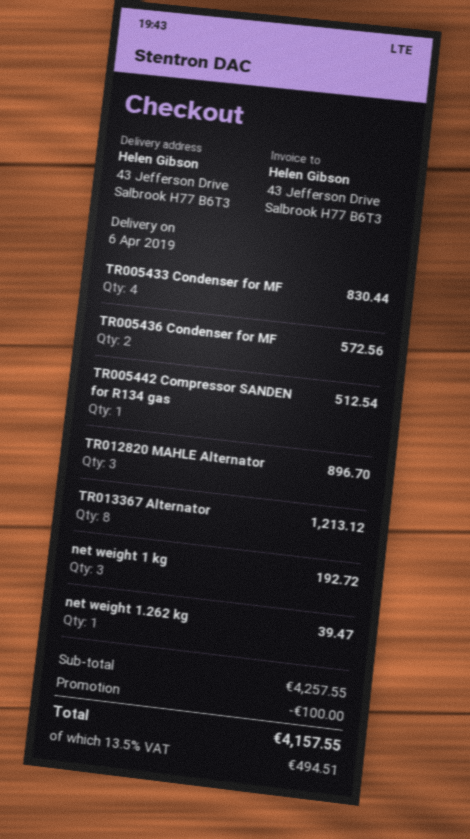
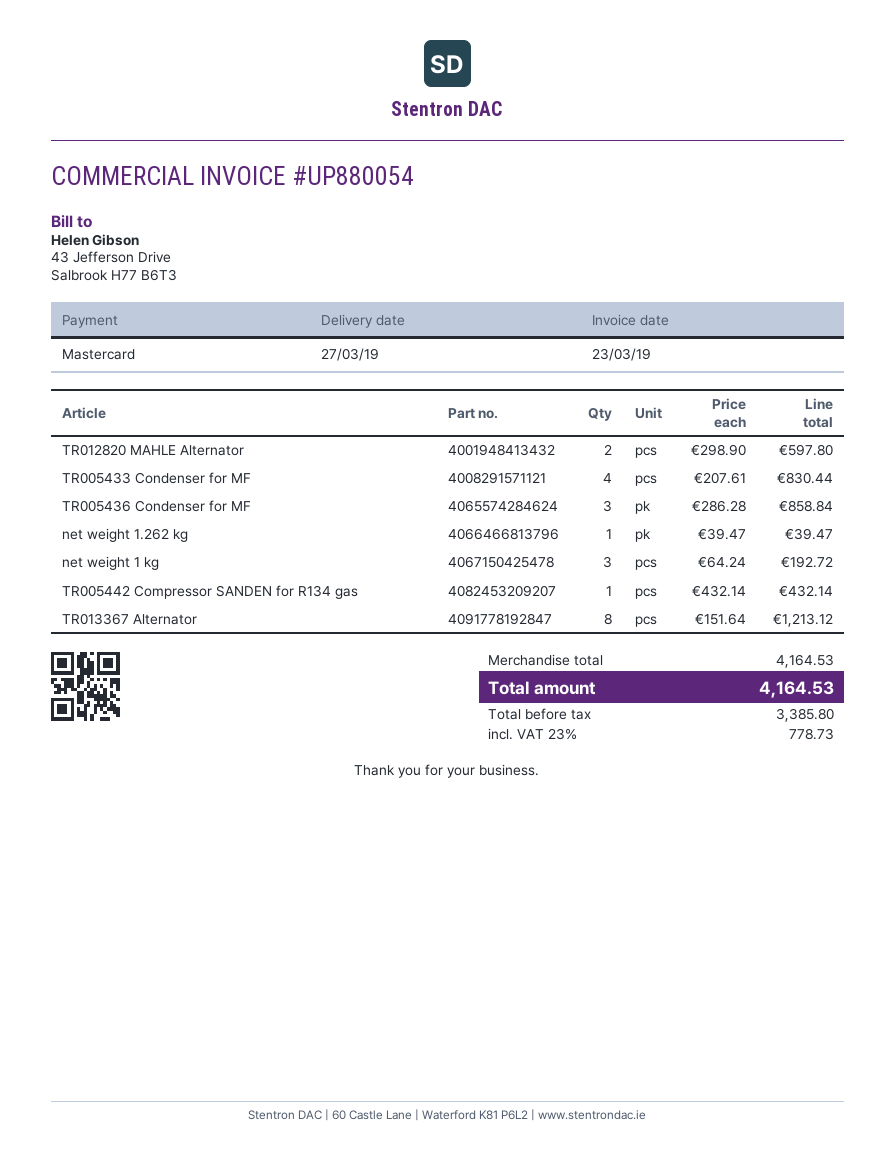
delivery date: 2019-04-06 -> 2019-03-27
TR005436 Condenser for MF: 2 for 572.56 -> 3 for 858.84
TR005442 Compressor SANDEN for R134 gas: 1 for 512.54 -> 1 for 432.14
TR012820 MAHLE Alternator: 3 for 896.70 -> 2 for 597.80
subtotal: 4257.55 -> 4164.53
discount: 100.00 -> none
tax: 13.5% = 494.51 -> 23% = 778.73
total: 4157.55 -> 4164.53

